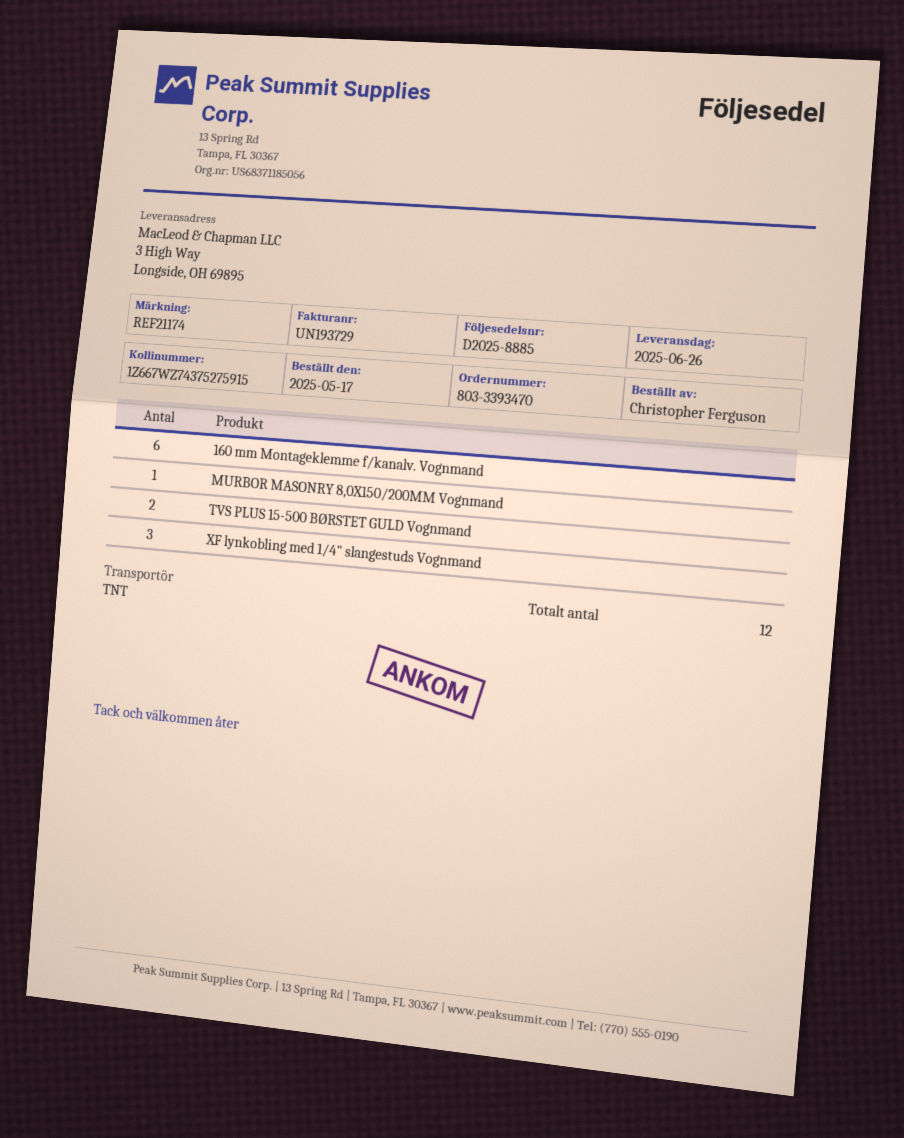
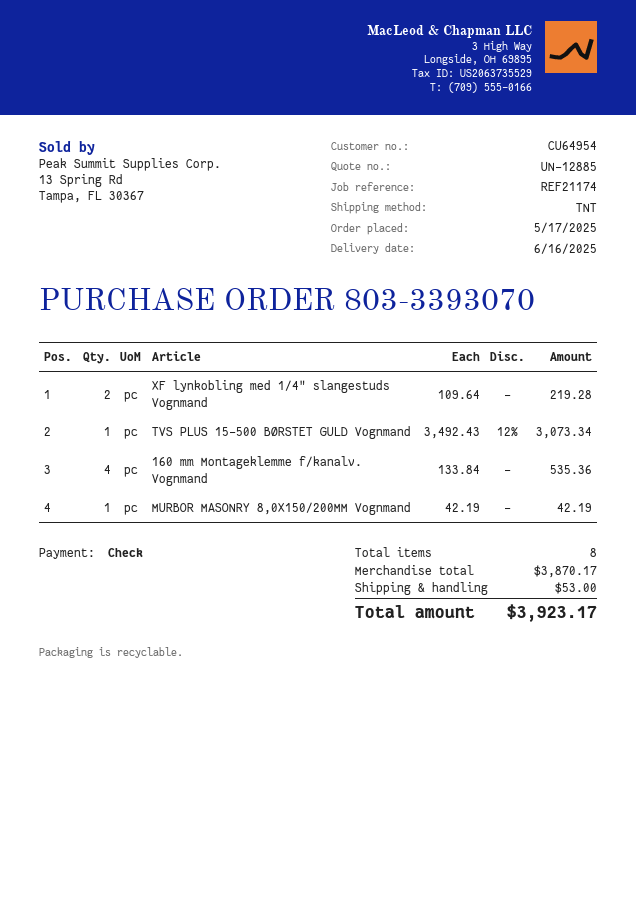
order number: 803-3393470 -> 803-3393070
delivery date: 2025-06-26 -> 2025-06-16
160 mm Montageklemme f/kanalv. Vognmand: 6 -> 4
TVS PLUS 15-500 BØRSTET GULD Vognmand: 2 -> 1
XF lynkobling med 1/4" slangestuds Vognmand: 3 -> 2
total quantity: 12 -> 8

